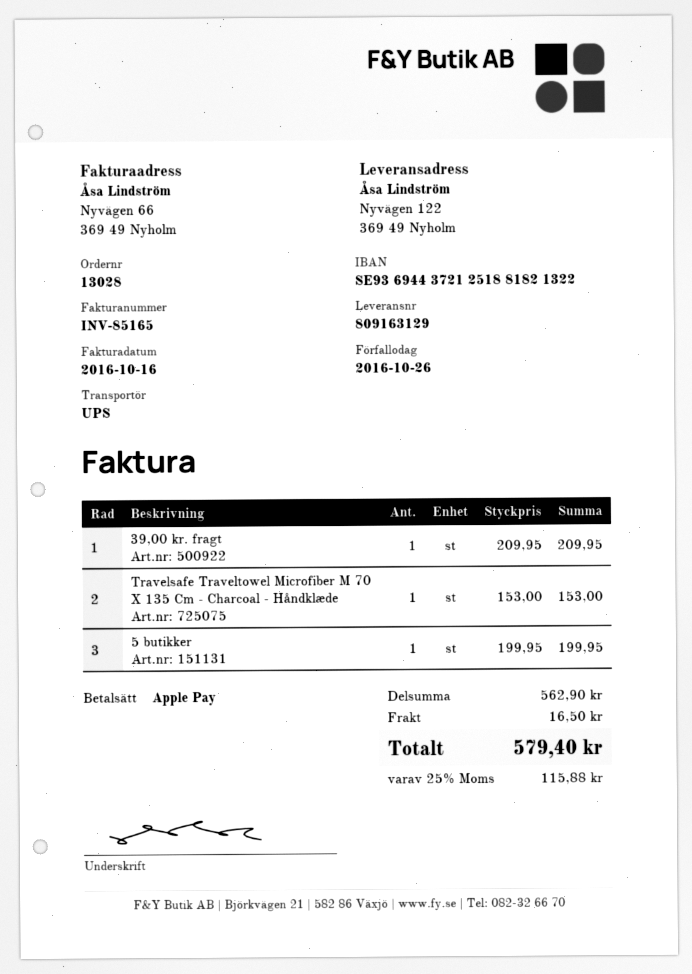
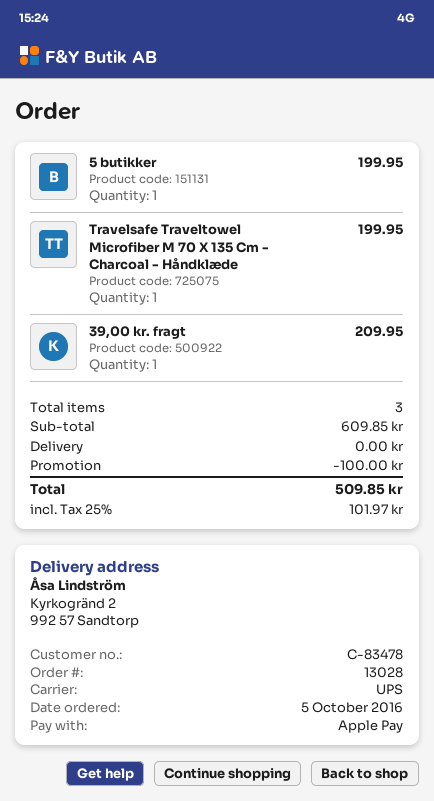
ship to: Nyvägen 122, 369 49 Nyholm -> Kyrkogränd 2, 992 57 Sandtorp
Travelsafe Traveltowel Microfiber M 70 X 135 Cm - Charcoal - Håndklæde: 1 for 153.00 -> 1 for 199.95
subtotal: 562.90 -> 609.85
discount: none -> 100.00
shipping: 16.50 -> 0.00
tax: 25% = 115.88 -> 25% = 101.97
total: 579.40 -> 509.85

